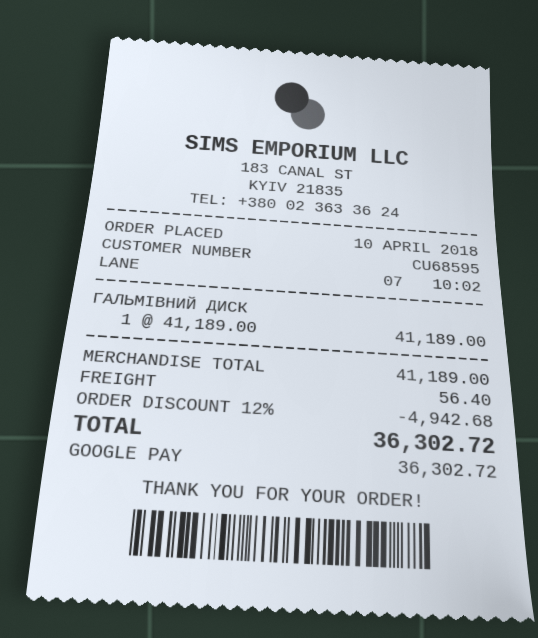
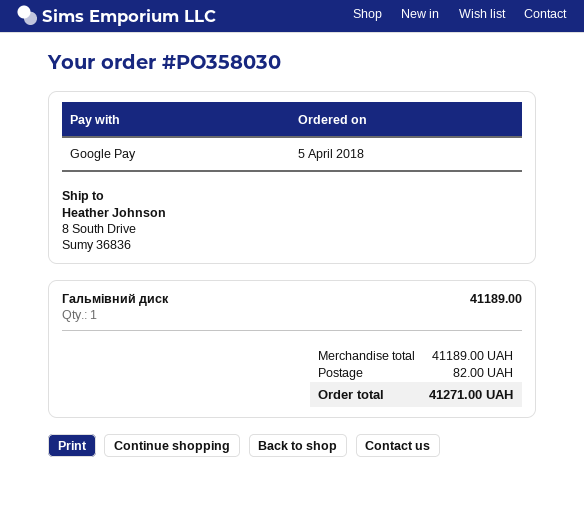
order date: 2018-04-10 -> 2018-04-05
discount: 12% = 4942.68 -> none
shipping: 56.40 -> 82.00
total: 36302.72 -> 41271.00

